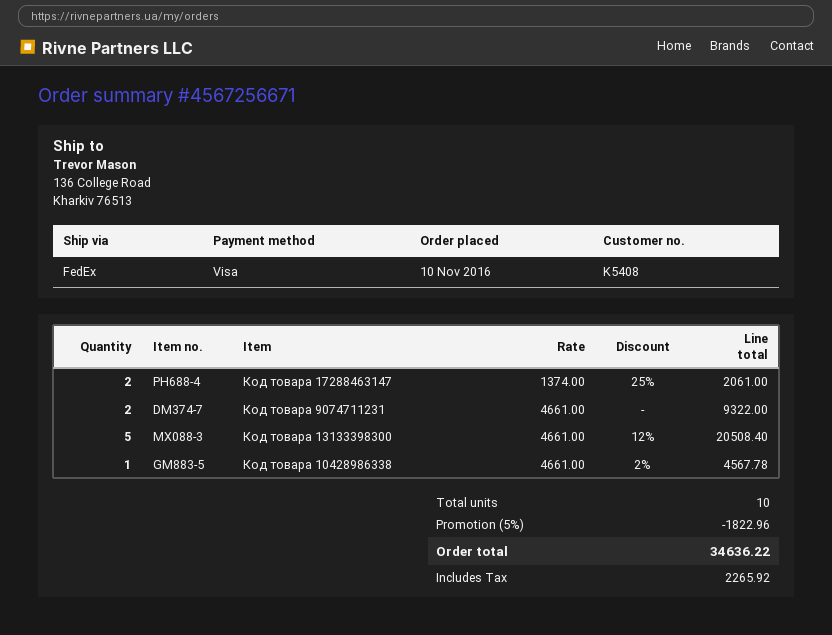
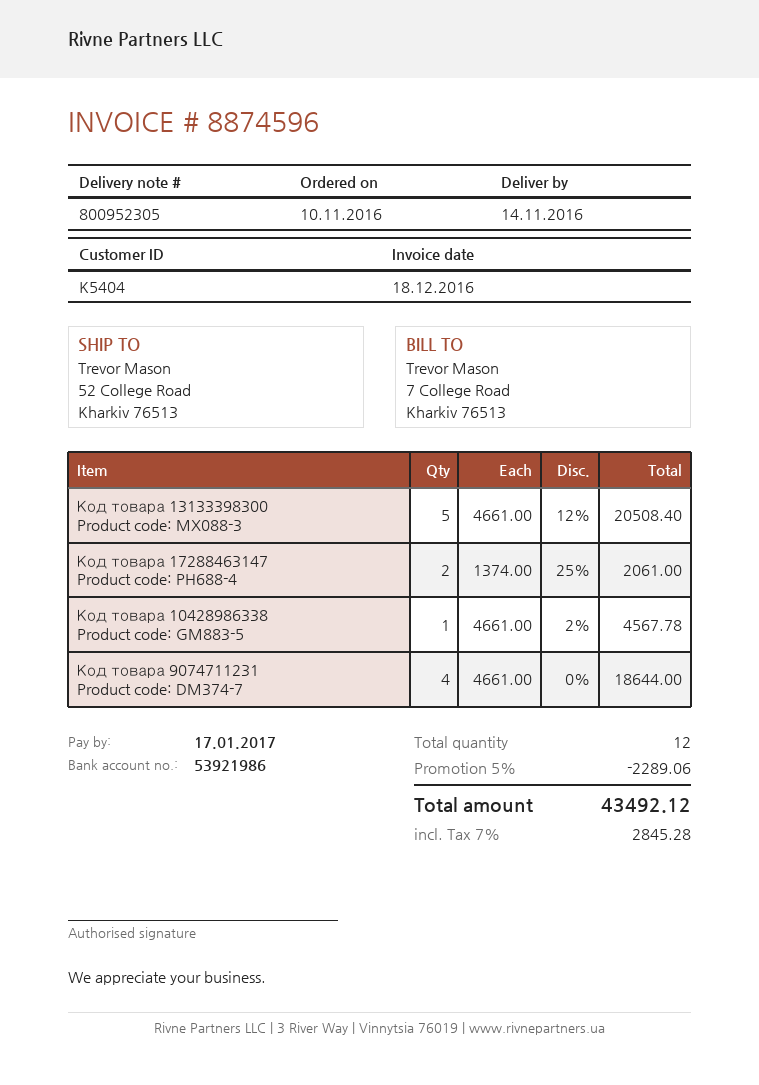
customer number: K5408 -> K5404
ship to: 136 College Road, Kharkiv 76513 -> 52 College Road, Kharkiv 76513
Код товара 9074711231: 2 x 4661.00 = 9322.00 -> 4 x 4661.00 = 18644.00
total quantity: 10 -> 12
discount: 5% = 1822.96 -> 5% = 2289.06
tax: 2265.92 -> 2845.28
total: 34636.22 -> 43492.12

